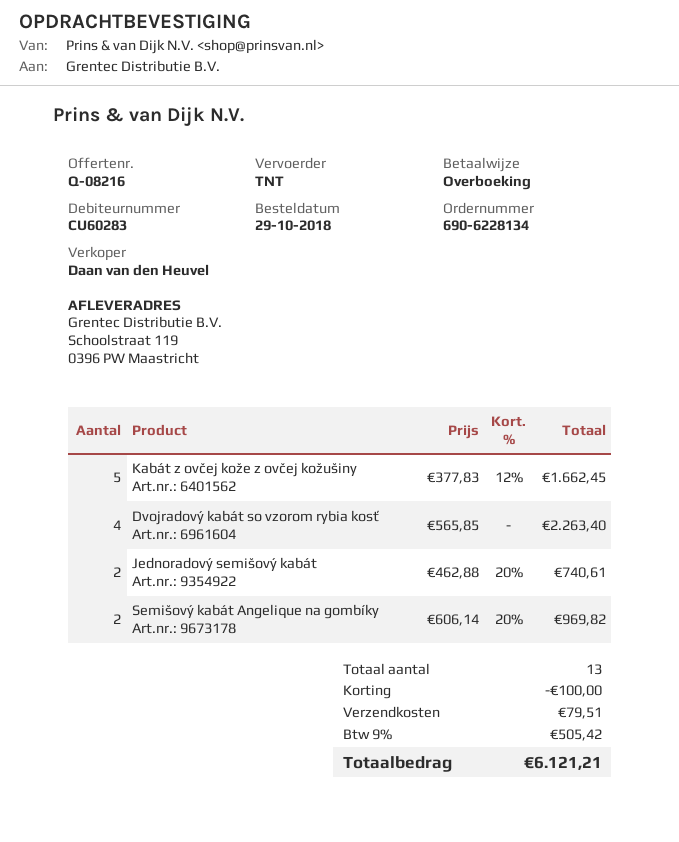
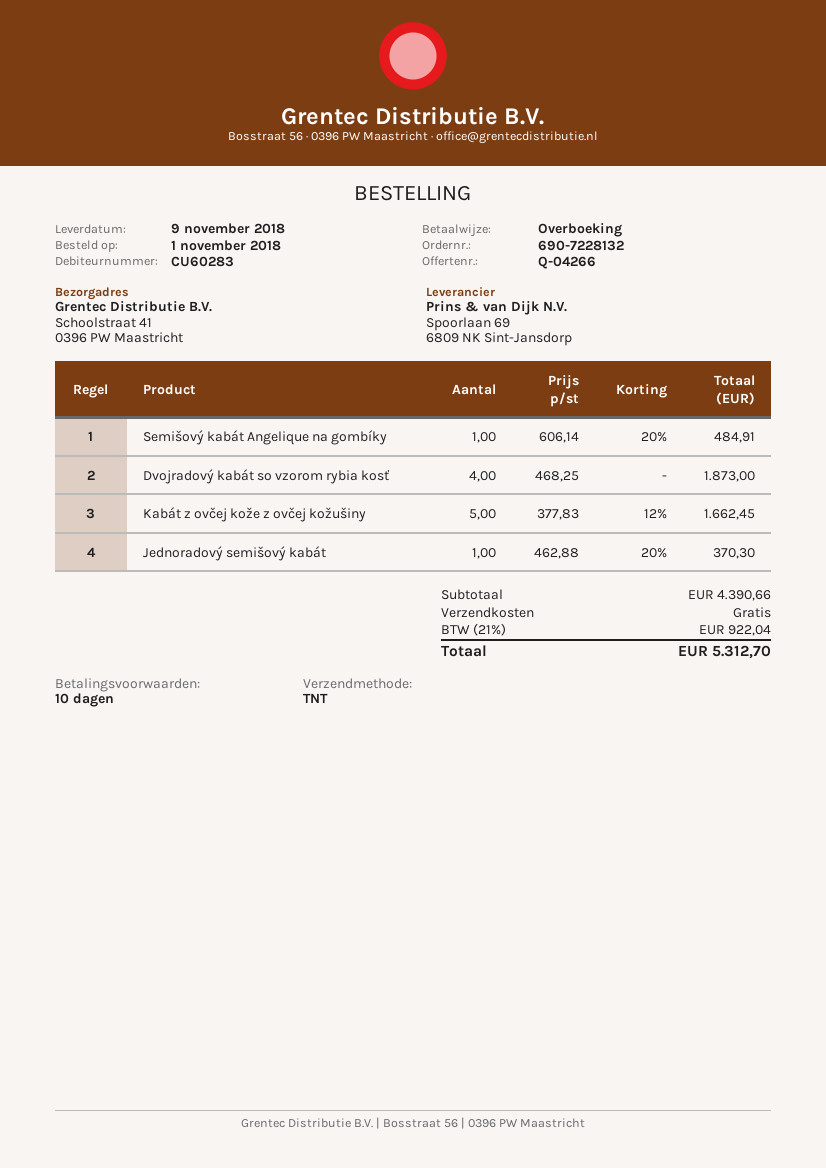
quote number: Q-08216 -> Q-04266
order number: 690-6228134 -> 690-7228132
order date: 2018-10-29 -> 2018-11-01
ship to: Schoolstraat 119, 0396 PW Maastricht -> Schoolstraat 41, 0396 PW Maastricht
Dvojradový kabát so vzorom rybia kosť: 4 x 565.85 = 2263.40 -> 4 x 468.25 = 1873.00
Jednoradový semišový kabát: 2 x 462.88 - 20% = 740.61 -> 1 x 462.88 - 20% = 370.30
Semišový kabát Angelique na gombíky: 2 x 606.14 - 20% = 969.82 -> 1 x 606.14 - 20% = 484.91
discount: 100.00 -> none
shipping: 79.51 -> 0.00
tax: 9% = 505.42 -> 21% = 922.04
total: 6121.21 -> 5312.70

